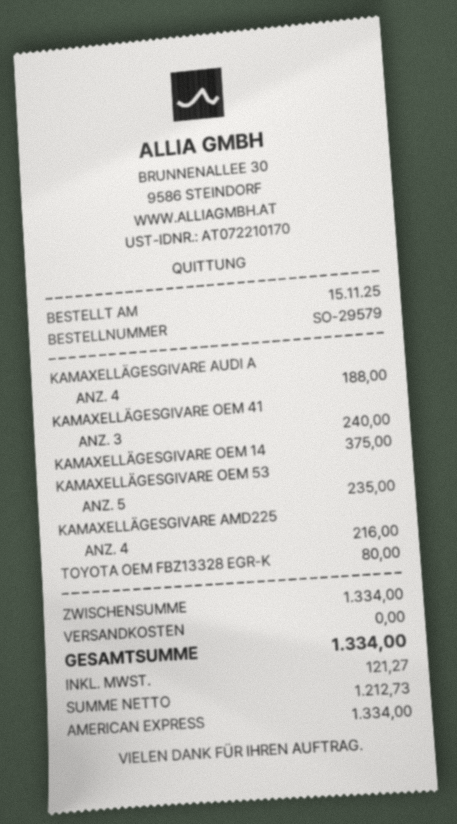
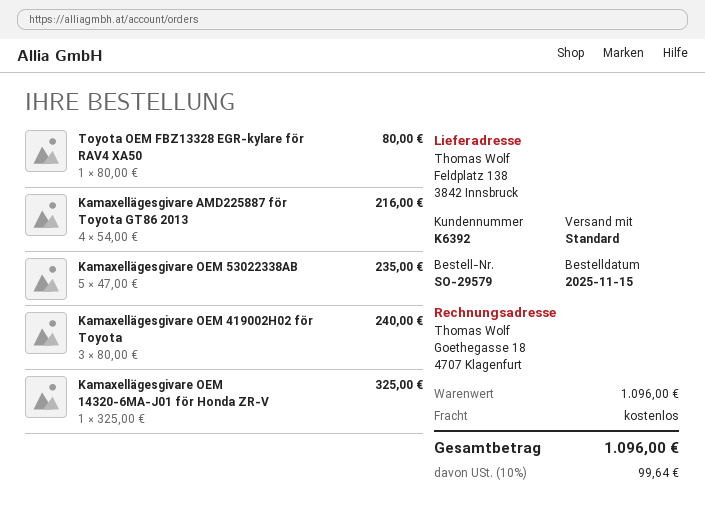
KAMAXELLÄGESGIVARE AUDI A: 4 for 188.00 -> none
KAMAXELLÄGESGIVARE OEM 14: 1 for 375.00 -> 1 for 325.00
subtotal: 1334.00 -> 1096.00
tax: 121.27 -> 99.64
total: 1334.00 -> 1096.00

